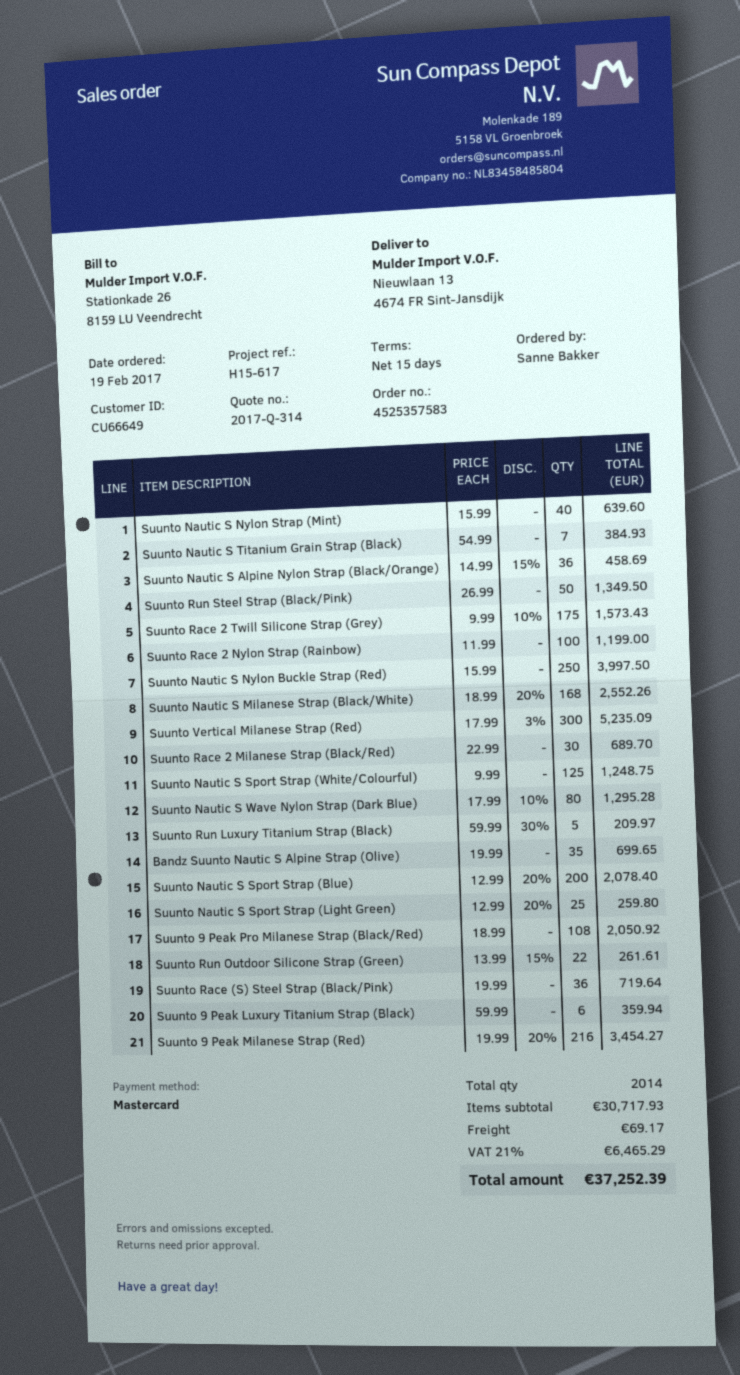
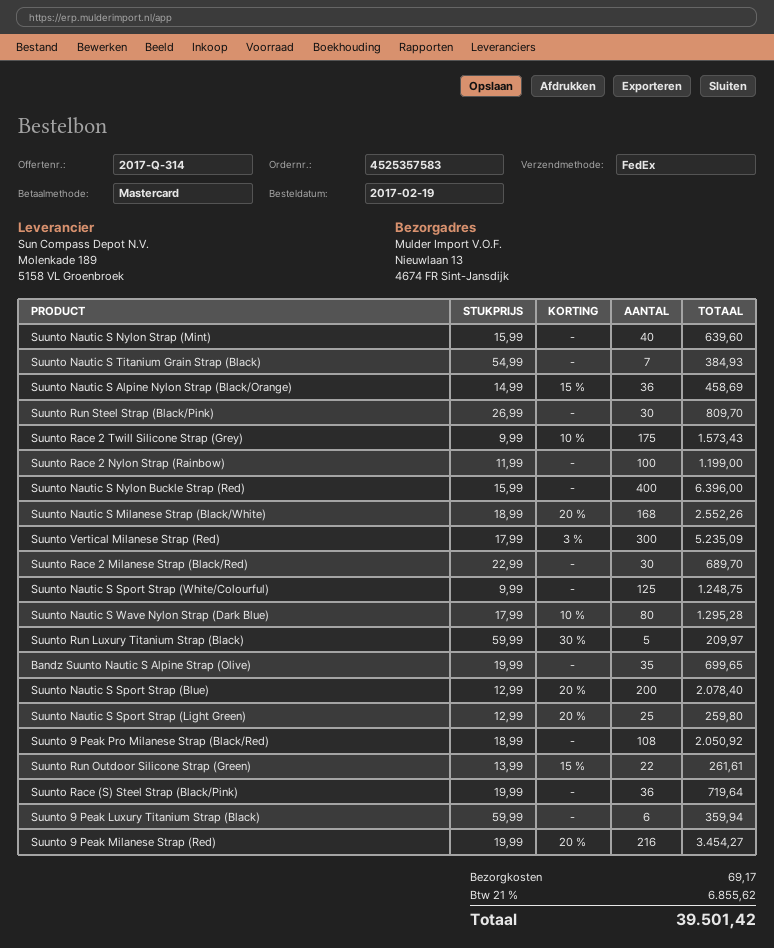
Suunto Run Steel Strap (Black/Pink): 50 x 26.99 = 1349.50 -> 30 x 26.99 = 809.70
Suunto Nautic S Nylon Buckle Strap (Red): 250 x 15.99 = 3997.50 -> 400 x 15.99 = 6396.00
tax: 21% = 6465.29 -> 21% = 6855.62
total: 37252.39 -> 39501.42

